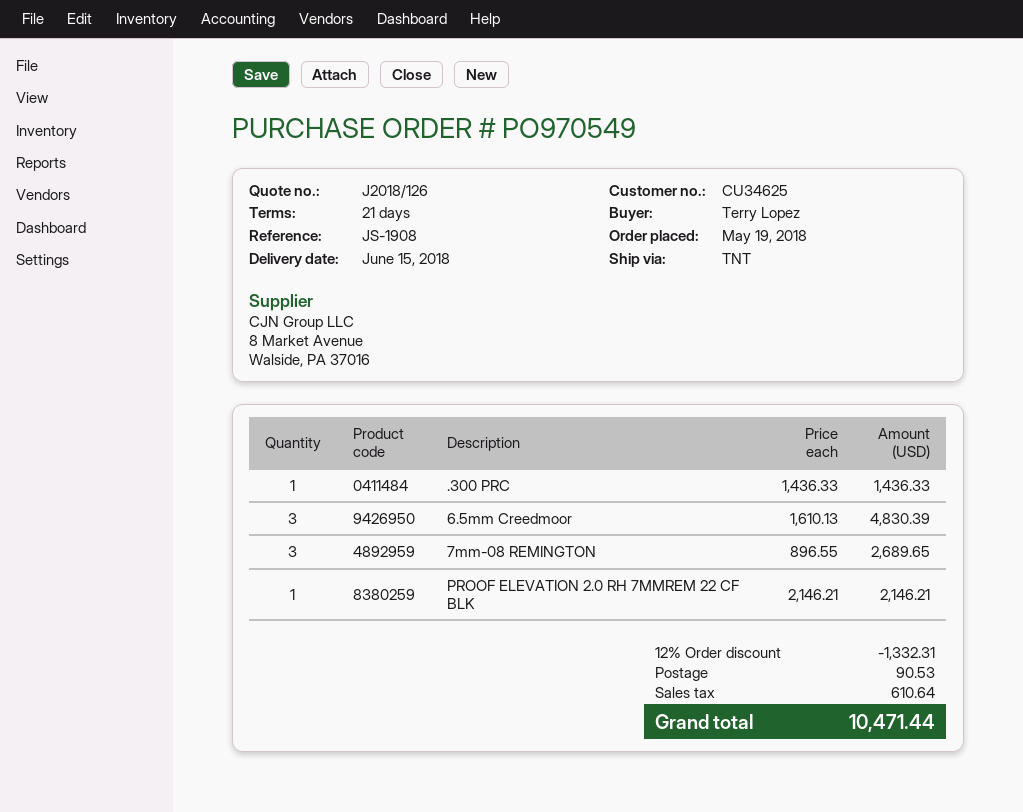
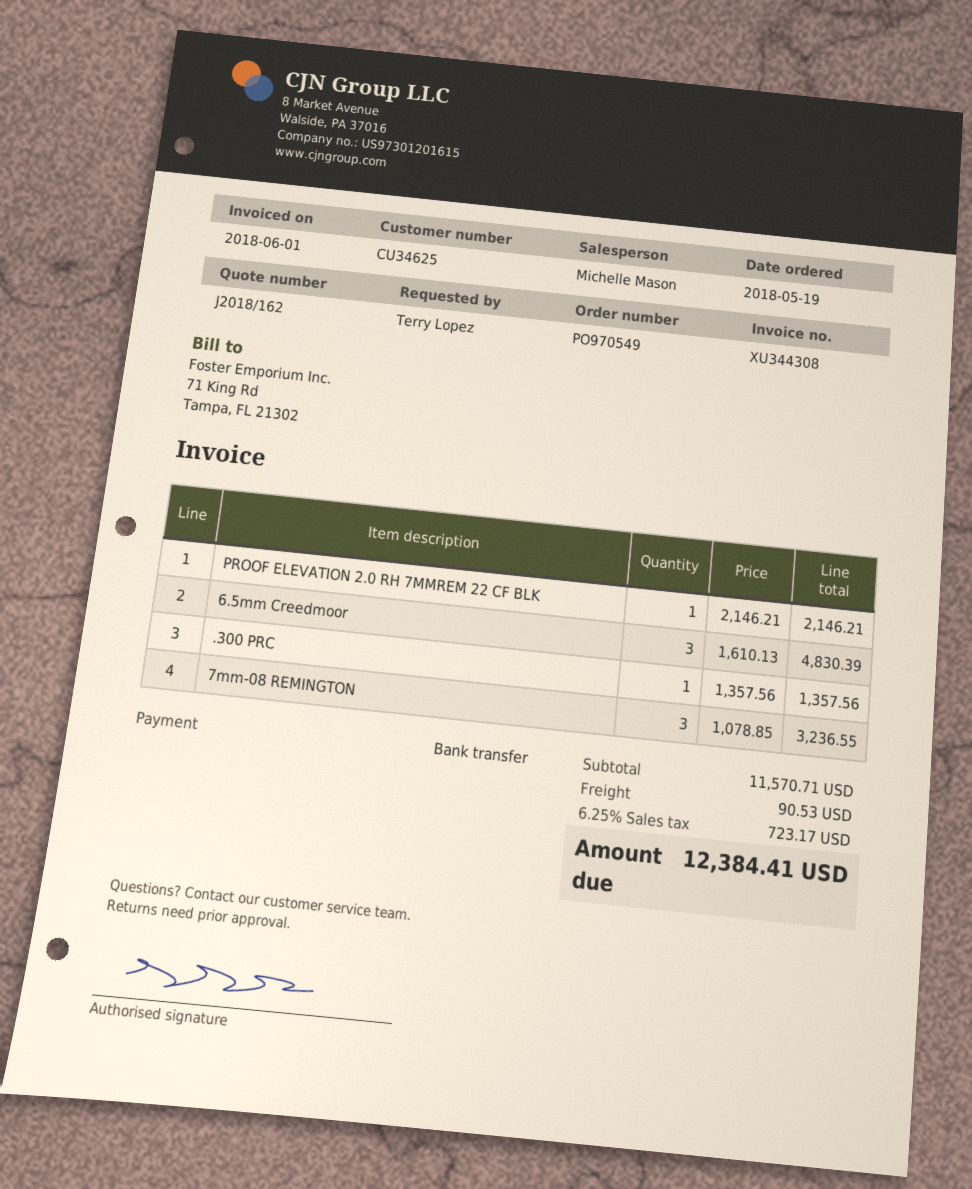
quote number: J2018/126 -> J2018/162
.300 PRC: 1 x 1436.33 = 1436.33 -> 1 x 1357.56 = 1357.56
7mm-08 REMINGTON: 3 x 896.55 = 2689.65 -> 3 x 1078.85 = 3236.55
discount: 12% = 1332.31 -> none
tax: 610.64 -> 723.17
total: 10471.44 -> 12384.41

